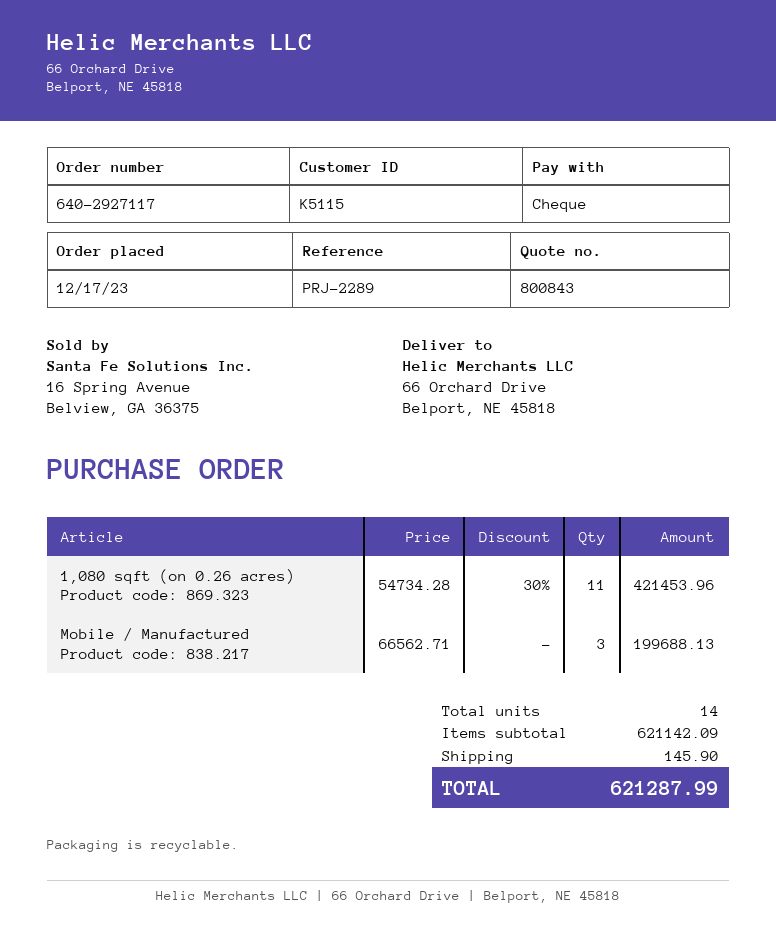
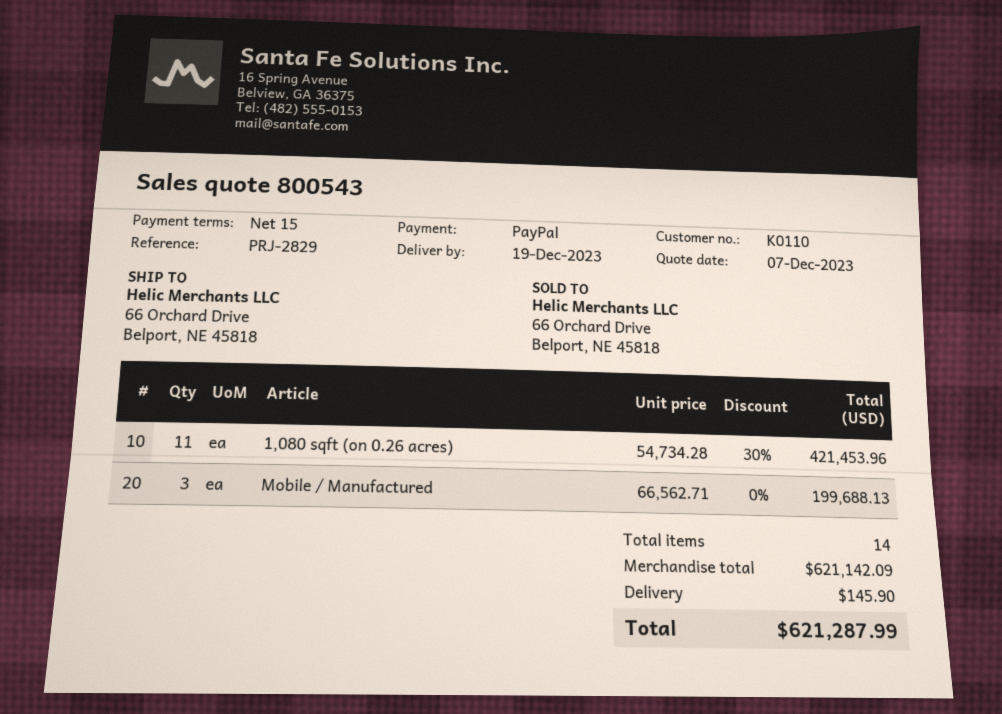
quote number: 800843 -> 800543
customer number: K5115 -> K0110
reference: PRJ-2289 -> PRJ-2829
payment method: cheque -> PayPal

